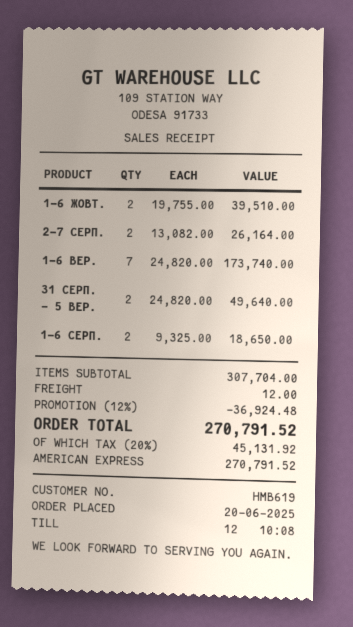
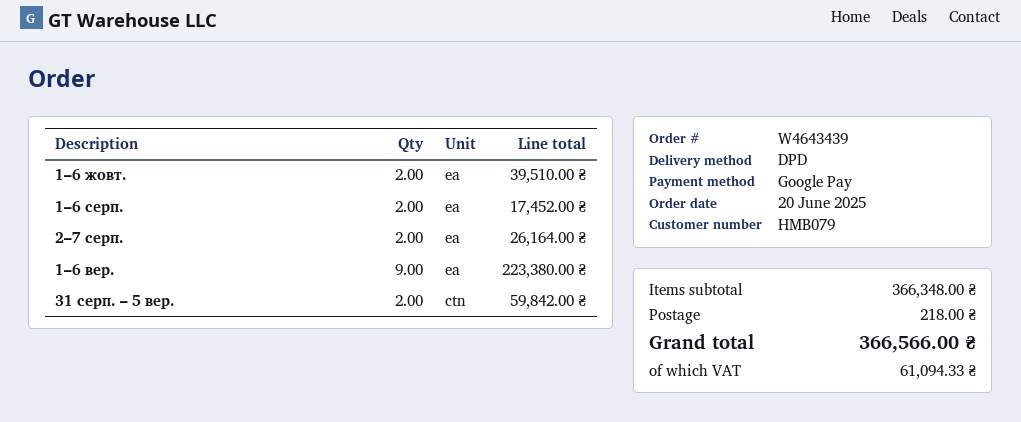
customer number: HMB619 -> HMB079
payment method: American Express -> Google Pay
1–6 ВЕР.: 7 for 173740.00 -> 9 for 223380.00
31 СЕРП. – 5 ВЕР.: 2 for 49640.00 -> 2 for 59842.00
1–6 СЕРП.: 2 for 18650.00 -> 2 for 17452.00
subtotal: 307704.00 -> 366348.00
discount: 12% = 36924.48 -> none
shipping: 12.00 -> 218.00
tax: 45131.92 -> 61094.33
total: 270791.52 -> 366566.00

